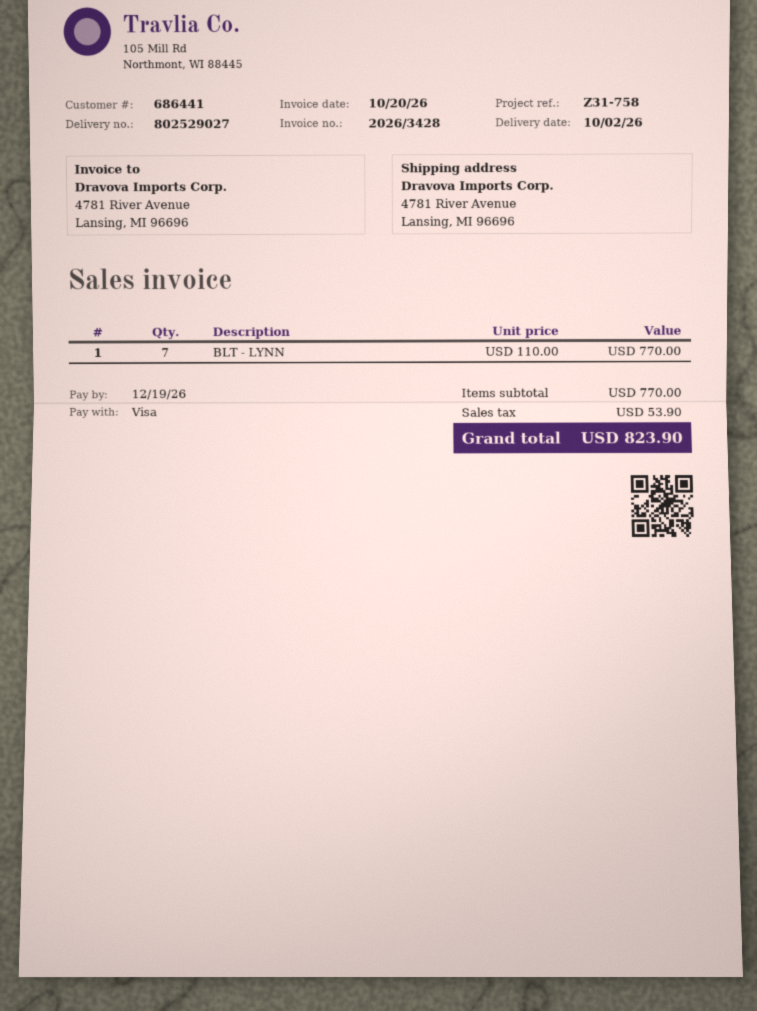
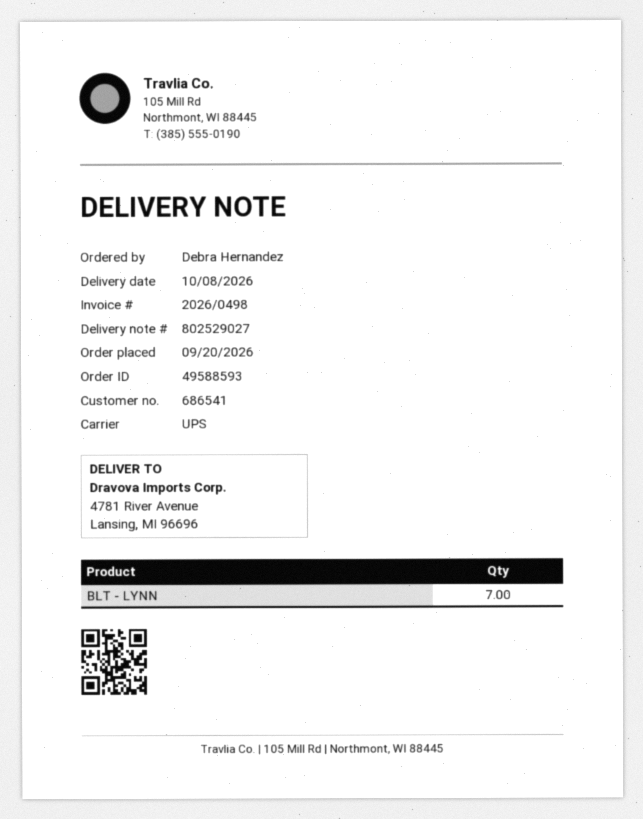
delivery date: 2026-10-02 -> 2026-10-08
invoice number: 2026/3428 -> 2026/0498
customer number: 686441 -> 686541

